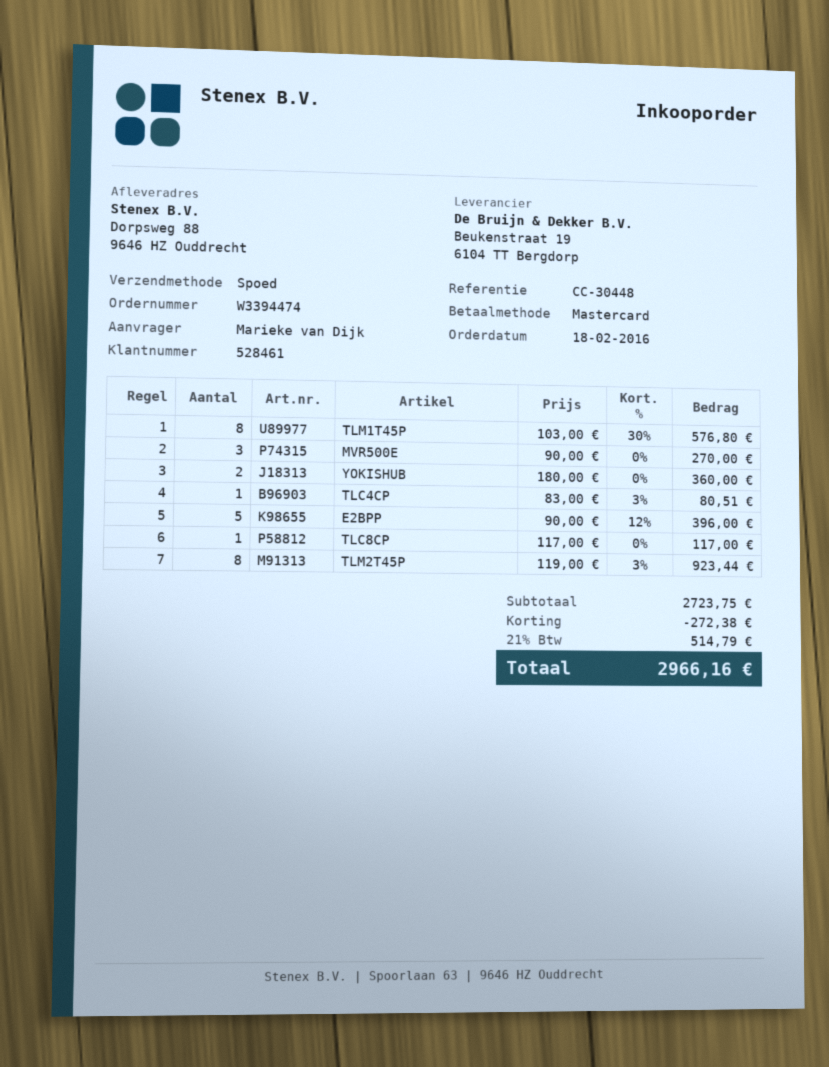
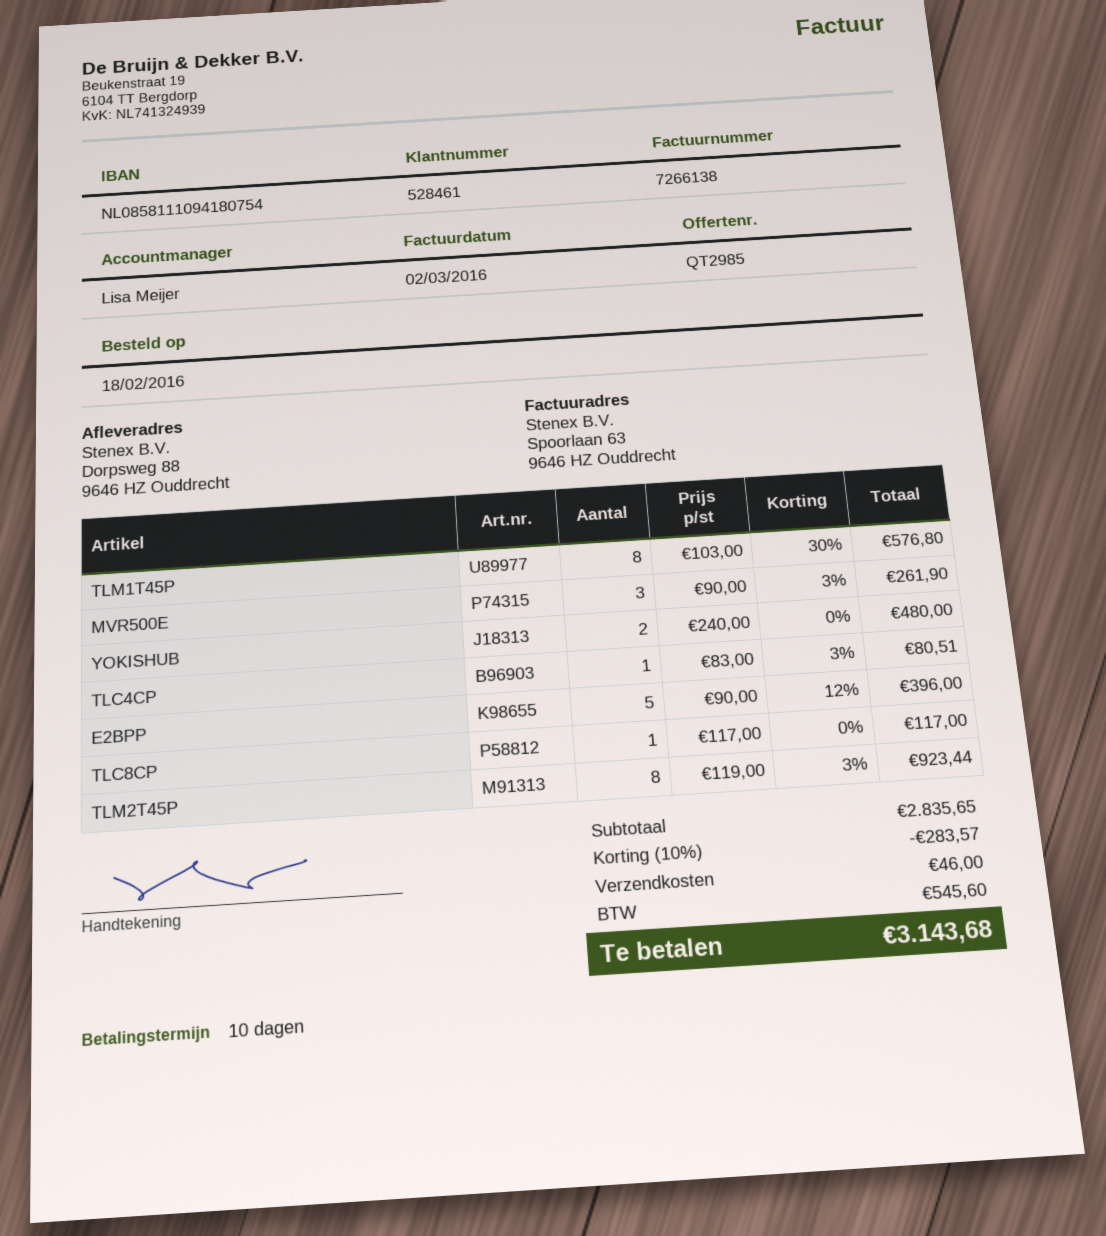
MVR500E: 3 x 90.00 = 270.00 -> 3 x 90.00 - 3% = 261.90
YOKISHUB: 2 x 180.00 = 360.00 -> 2 x 240.00 = 480.00
subtotal: 2723.75 -> 2835.65
discount: 272.38 -> 283.57
shipping: none -> 46.00
tax: 514.79 -> 545.60
total: 2966.16 -> 3143.68

